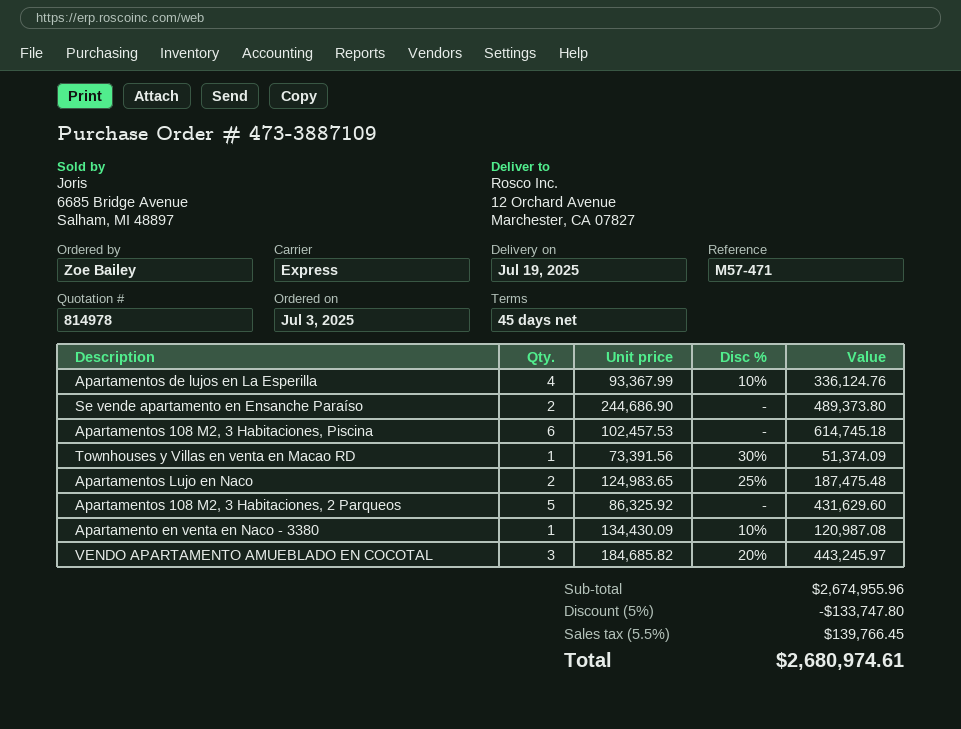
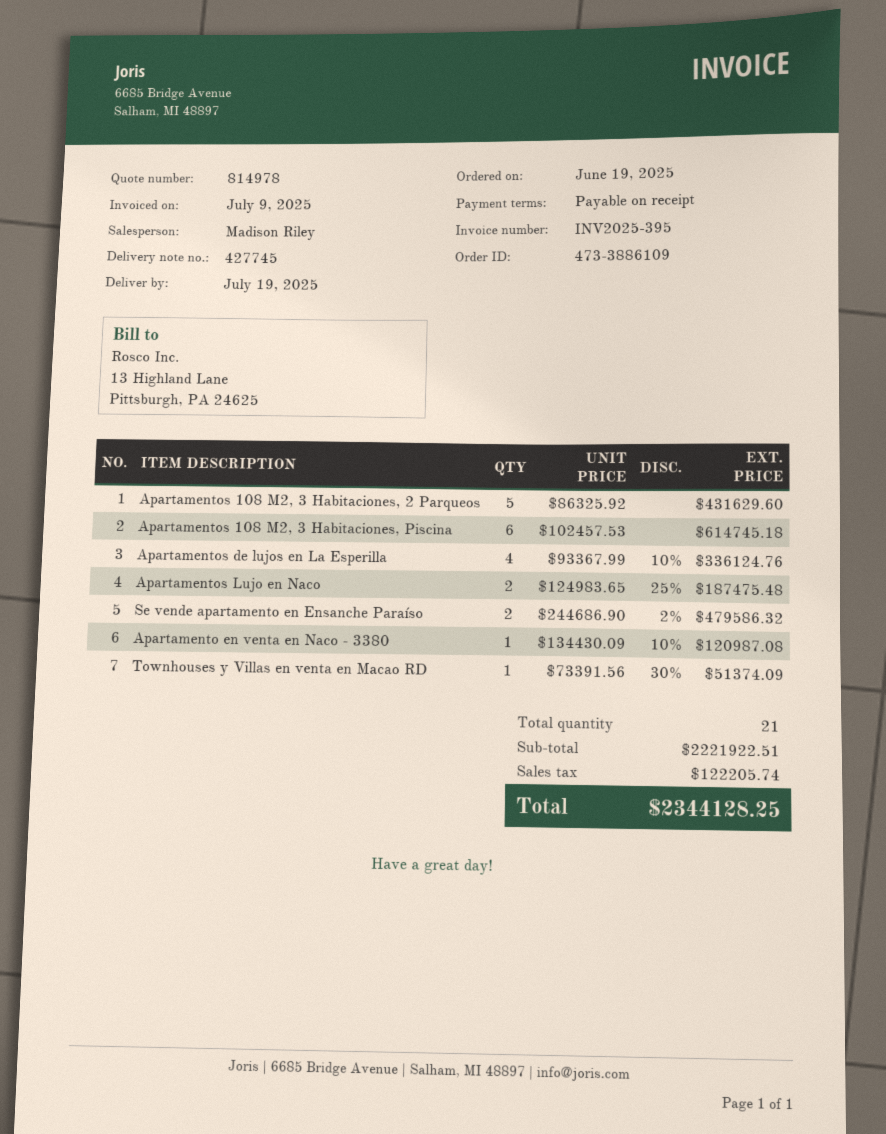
order number: 473-3887109 -> 473-3886109
order date: 2025-07-03 -> 2025-06-19
payment terms: 45 days -> on receipt
Se vende apartamento en Ensanche Paraíso: 2 x 244686.90 = 489373.80 -> 2 x 244686.90 - 2% = 479586.32
VENDO APARTAMENTO AMUEBLADO EN COCOTAL: 3 x 184685.82 - 20% = 443245.97 -> none
subtotal: 2674955.96 -> 2221922.51
discount: 5% = 133747.80 -> none
tax: 139766.45 -> 122205.74
total: 2680974.61 -> 2344128.25

